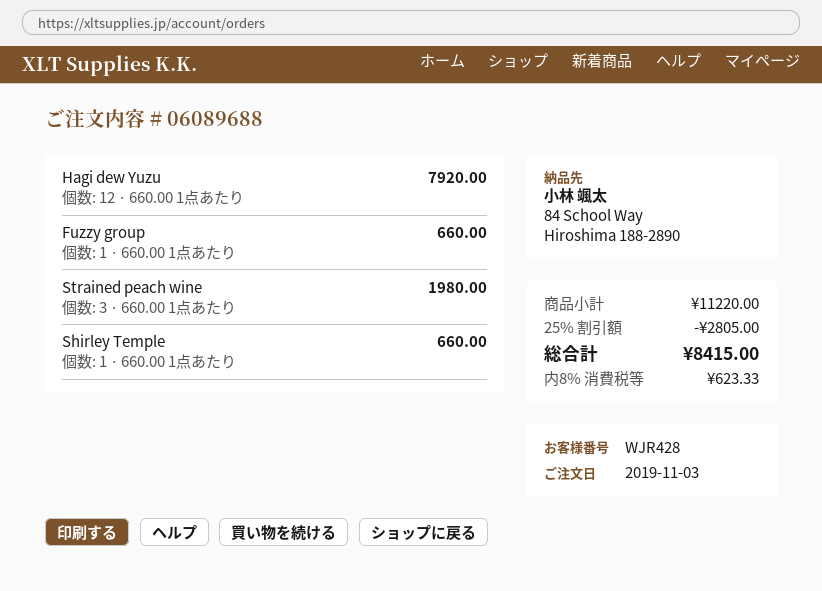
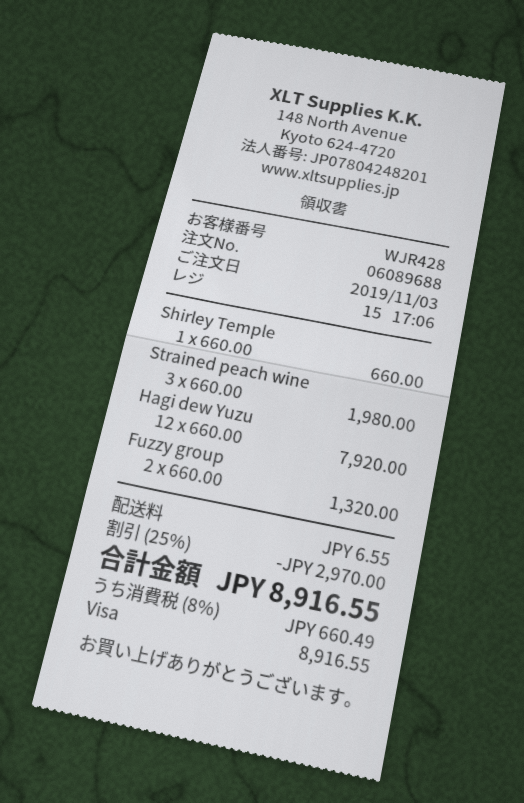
Fuzzy group: 1 x 660.00 = 660.00 -> 2 x 660.00 = 1320.00
discount: 25% = 2805.00 -> 25% = 2970.00
shipping: none -> 6.55
tax: 8% = 623.33 -> 8% = 660.49
total: 8415.00 -> 8916.55

